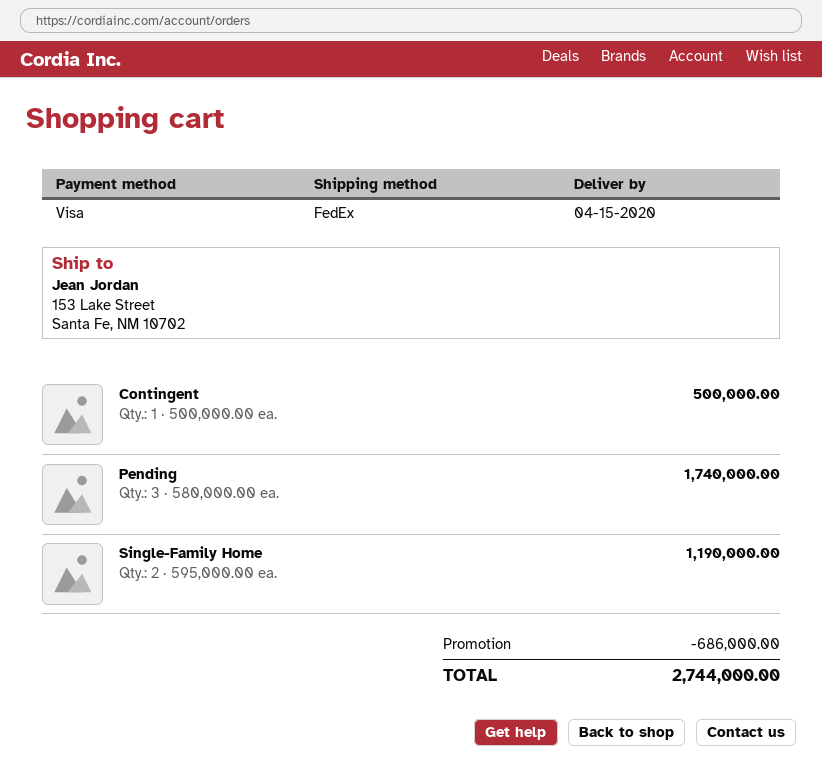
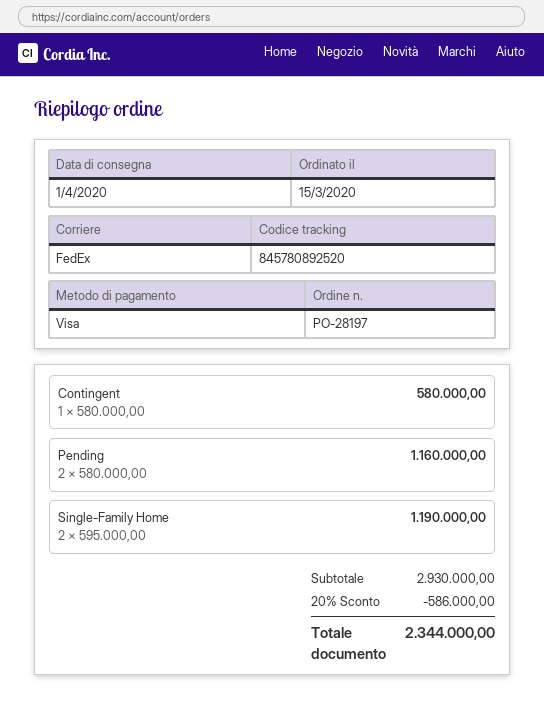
delivery date: 2020-04-15 -> 2020-04-01
Contingent: 1 x 500000.00 = 500000.00 -> 1 x 580000.00 = 580000.00
Pending: 3 x 580000.00 = 1740000.00 -> 2 x 580000.00 = 1160000.00
discount: 686000.00 -> 586000.00
total: 2744000.00 -> 2344000.00

